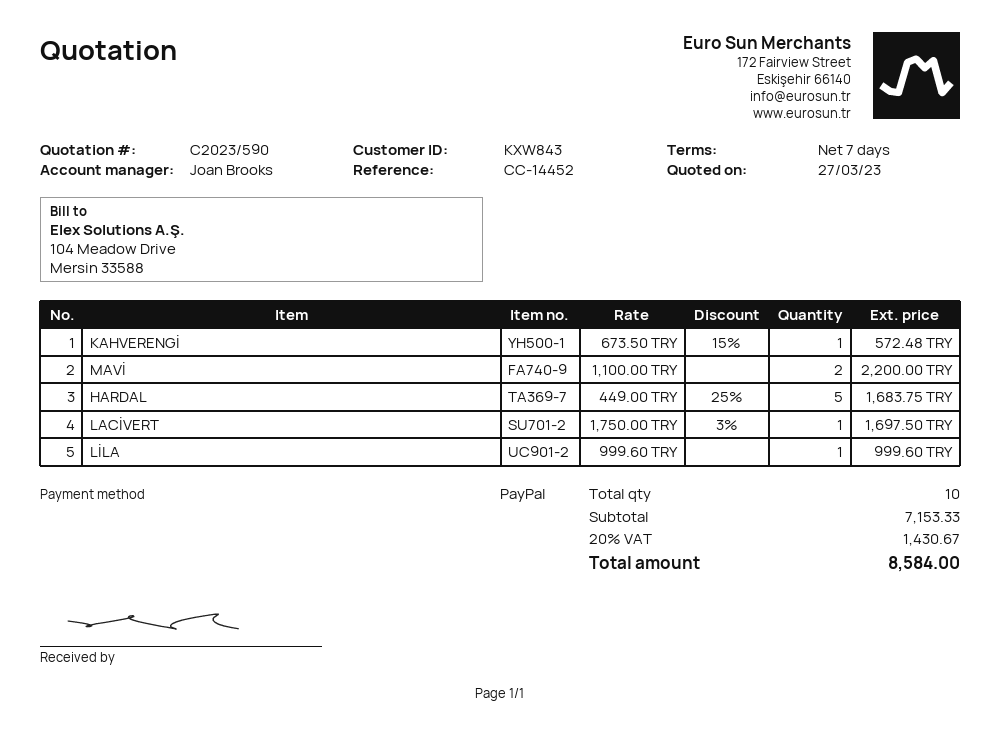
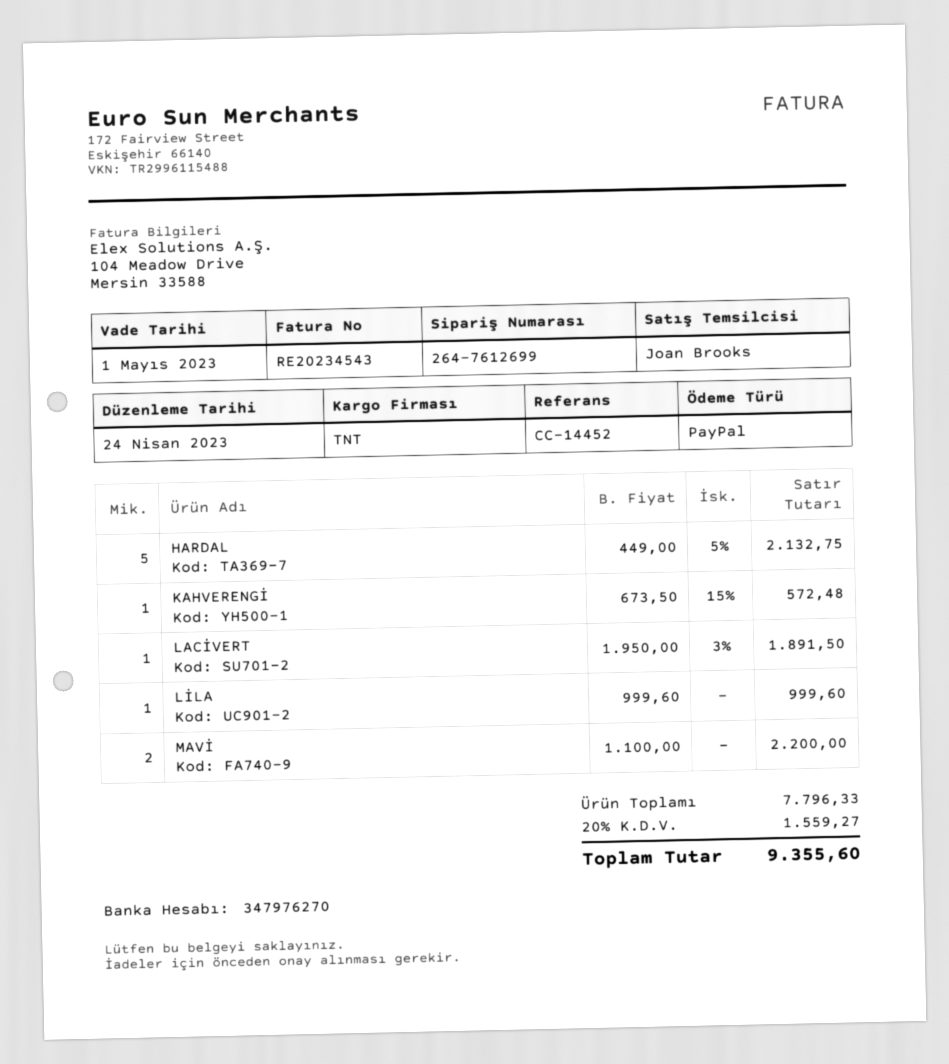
HARDAL: 5 x 449.00 - 25% = 1683.75 -> 5 x 449.00 - 5% = 2132.75
LACİVERT: 1 x 1750.00 - 3% = 1697.50 -> 1 x 1950.00 - 3% = 1891.50
subtotal: 7153.33 -> 7796.33
tax: 20% = 1430.67 -> 20% = 1559.27
total: 8584.00 -> 9355.60

